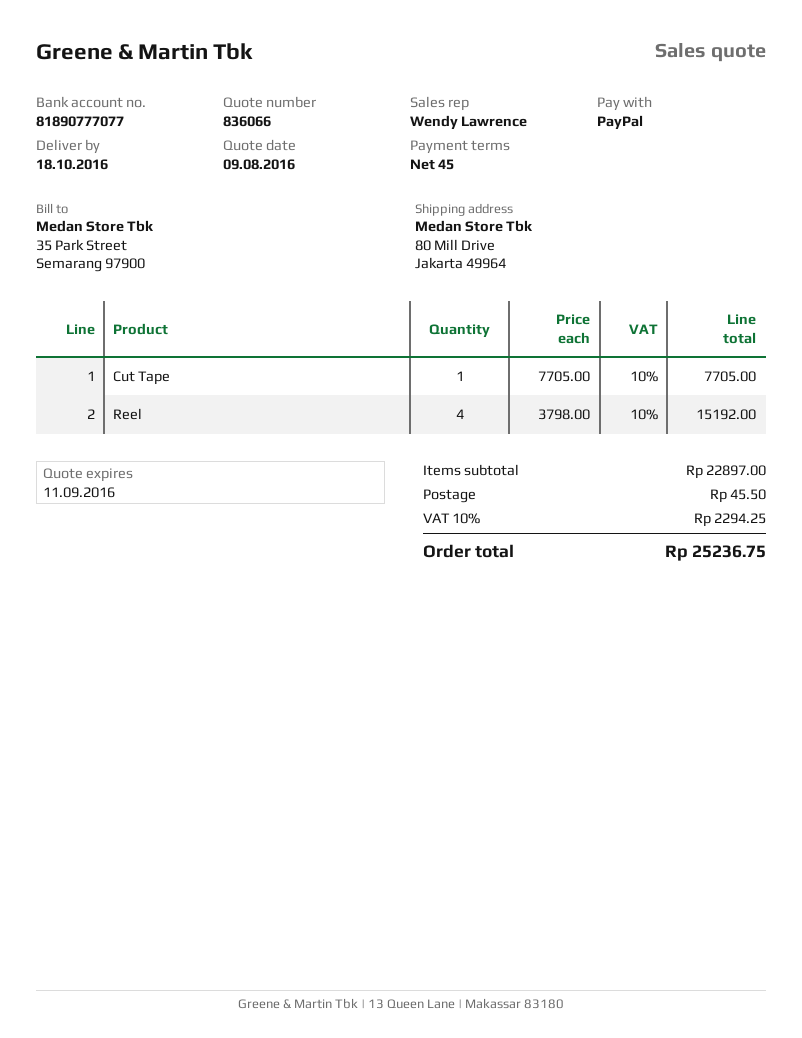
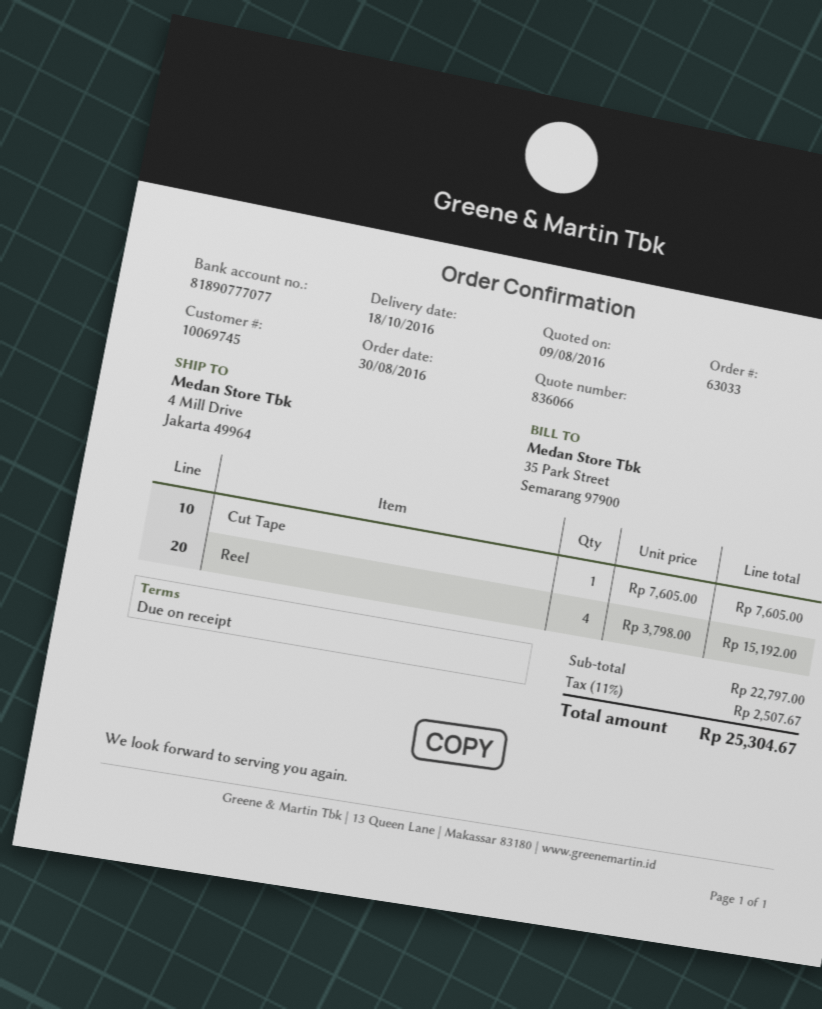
payment terms: 45 days -> on receipt
ship to: 80 Mill Drive, Jakarta 49964 -> 4 Mill Drive, Jakarta 49964
Cut Tape: 1 x 7705.00 = 7705.00 -> 1 x 7605.00 = 7605.00
subtotal: 22897.00 -> 22797.00
shipping: 45.50 -> none
tax: 10% = 2294.25 -> 11% = 2507.67
total: 25236.75 -> 25304.67

